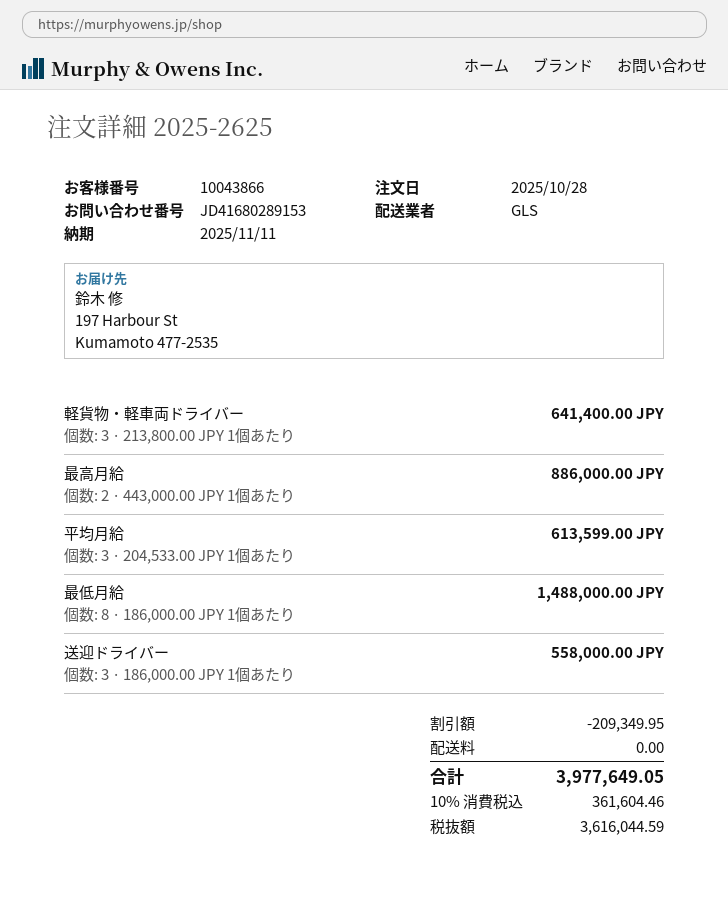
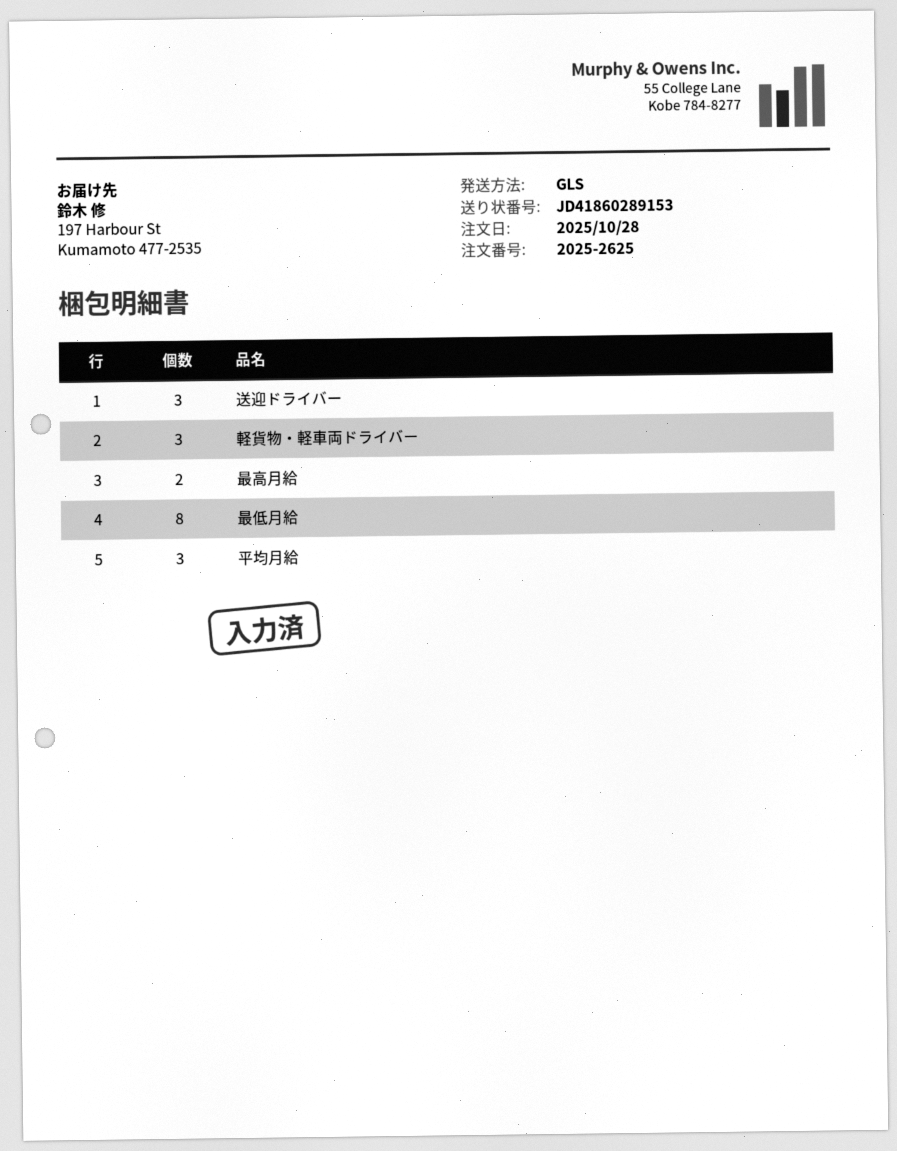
tracking number: JD41680289153 -> JD41860289153

